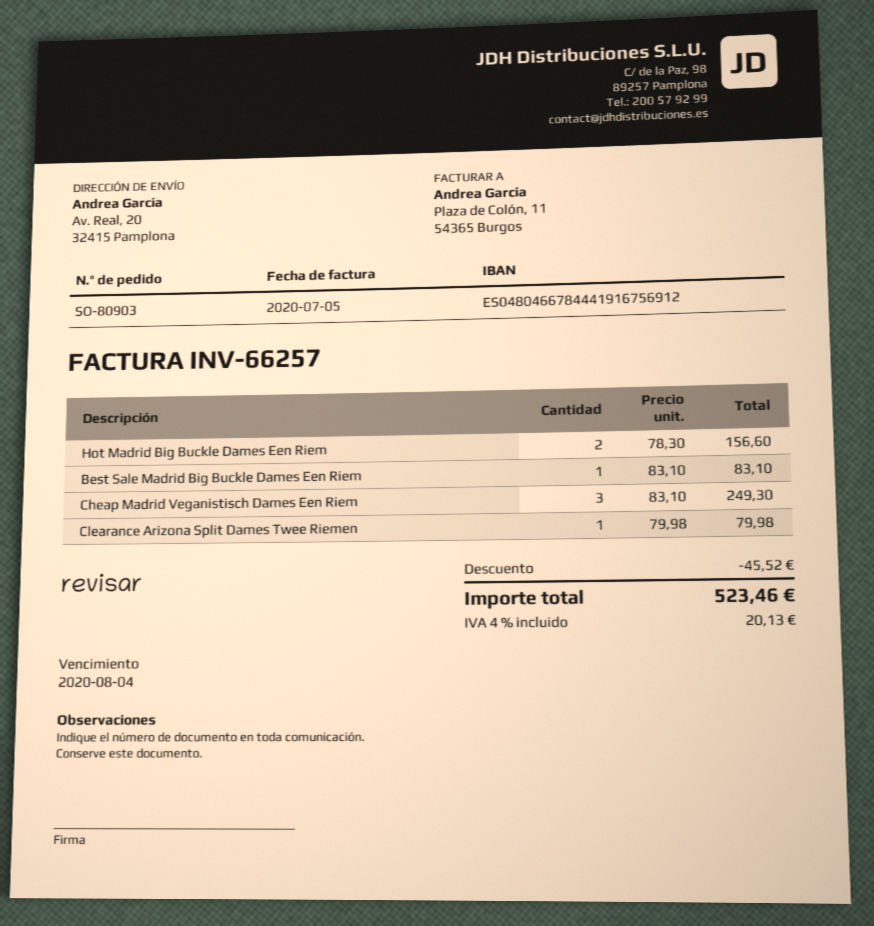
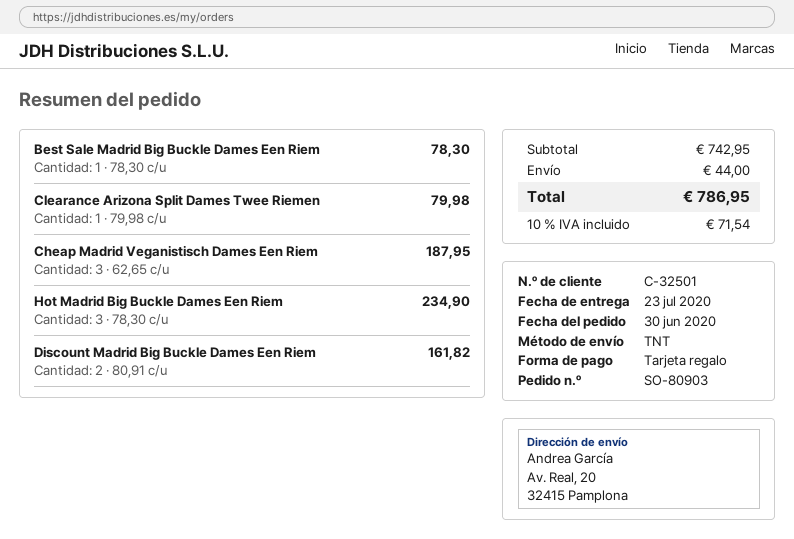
Hot Madrid Big Buckle Dames Een Riem: 2 x 78.30 = 156.60 -> 3 x 78.30 = 234.90
Best Sale Madrid Big Buckle Dames Een Riem: 1 x 83.10 = 83.10 -> 1 x 78.30 = 78.30
Cheap Madrid Veganistisch Dames Een Riem: 3 x 83.10 = 249.30 -> 3 x 62.65 = 187.95
Discount Madrid Big Buckle Dames Een Riem: none -> 2 x 80.91 = 161.82
discount: 45.52 -> none
shipping: none -> 44.00
tax: 4% = 20.13 -> 10% = 71.54
total: 523.46 -> 786.95

